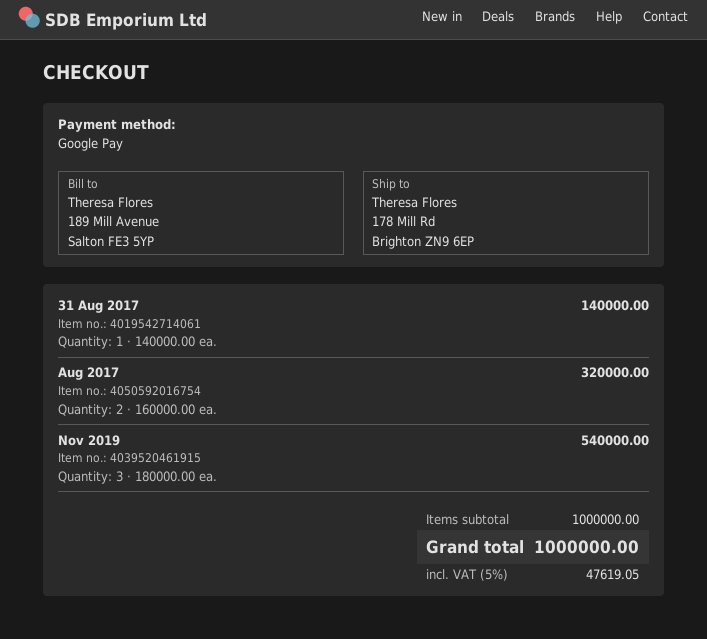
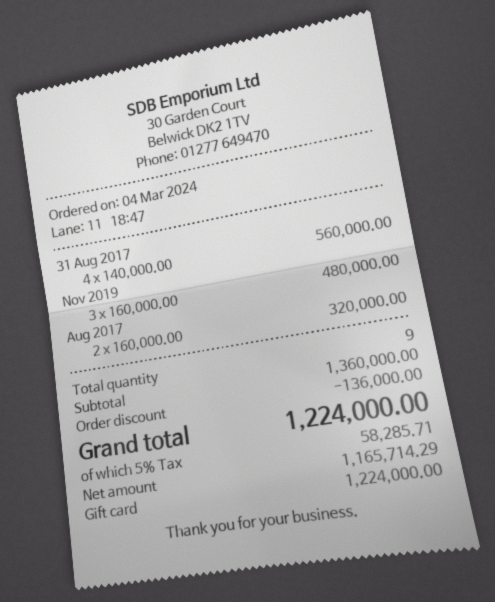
payment method: Google Pay -> gift card
31 Aug 2017: 1 x 140000.00 = 140000.00 -> 4 x 140000.00 = 560000.00
Nov 2019: 3 x 180000.00 = 540000.00 -> 3 x 160000.00 = 480000.00
subtotal: 1000000.00 -> 1360000.00
discount: none -> 136000.00
tax: 5% = 47619.05 -> 5% = 58285.71
total: 1000000.00 -> 1224000.00

